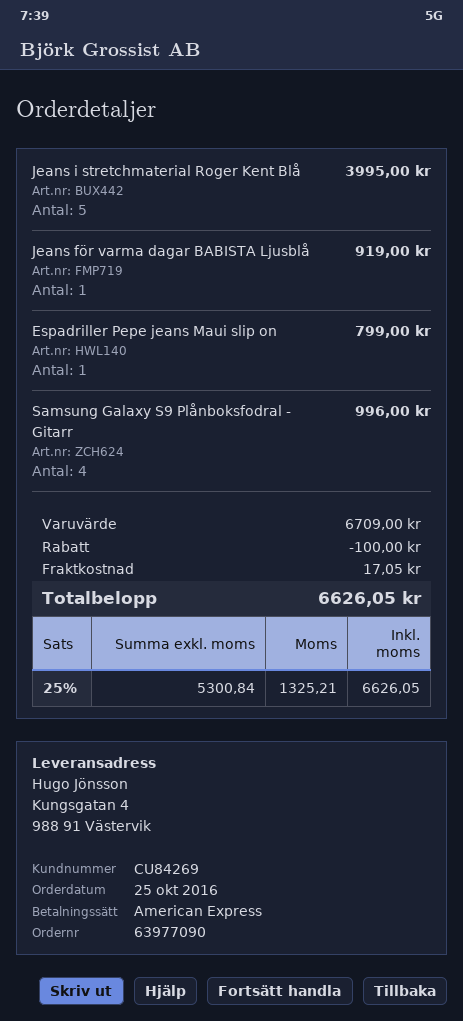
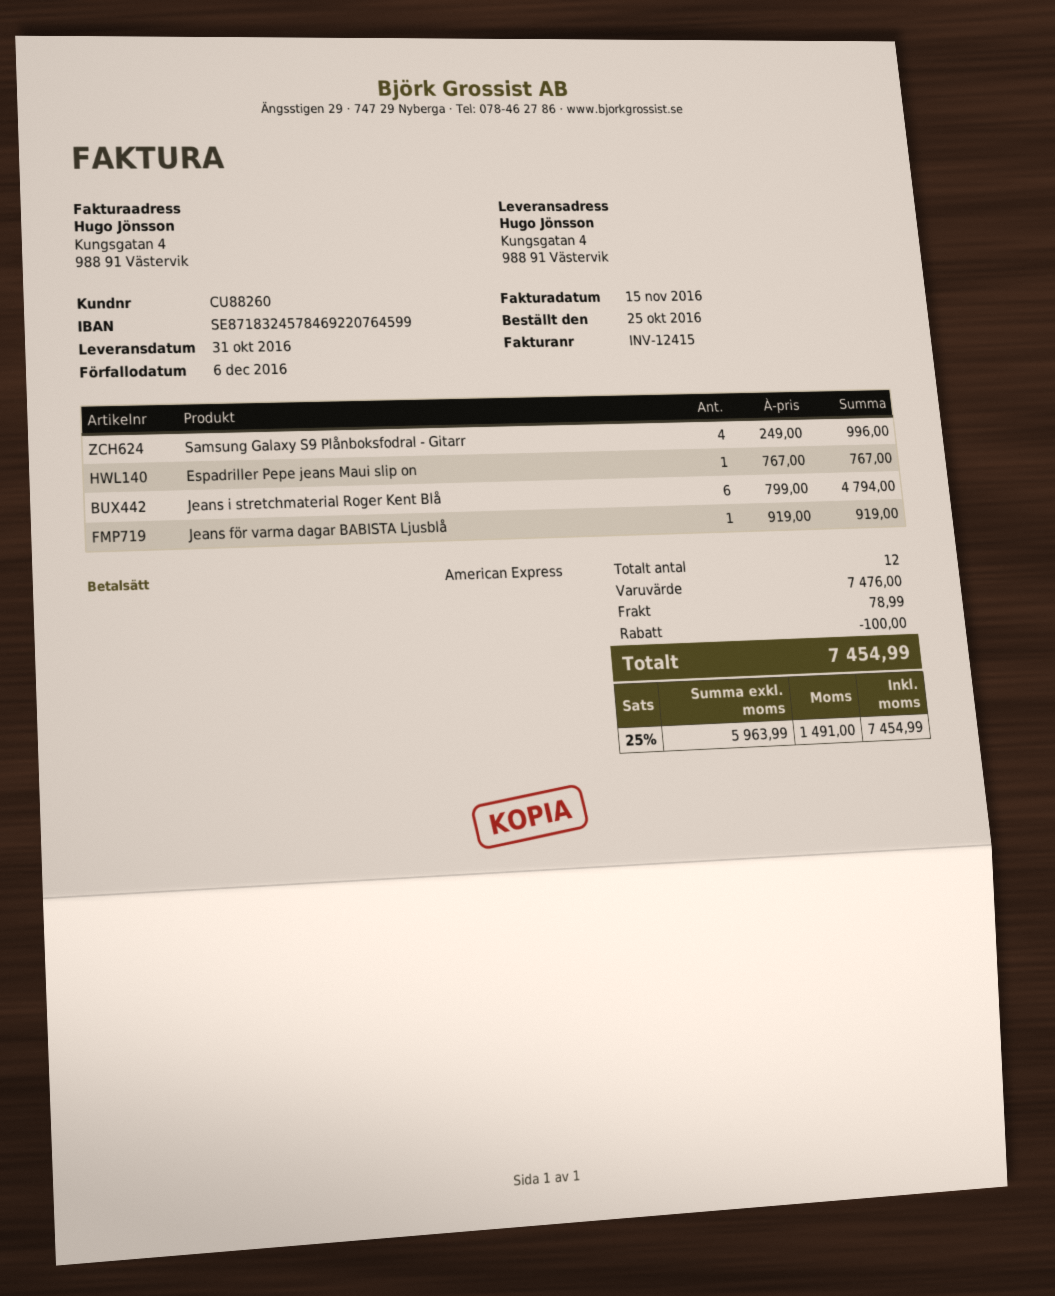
customer number: CU84269 -> CU88260
Jeans i stretchmaterial Roger Kent Blå: 5 for 3995.00 -> 6 for 4794.00
Espadriller Pepe jeans Maui slip on: 1 for 799.00 -> 1 for 767.00
subtotal: 6709.00 -> 7476.00
shipping: 17.05 -> 78.99
net: 5300.84 -> 5963.99
tax: 25% = 1325.21 -> 25% = 1491.00
total: 6626.05 -> 7454.99

